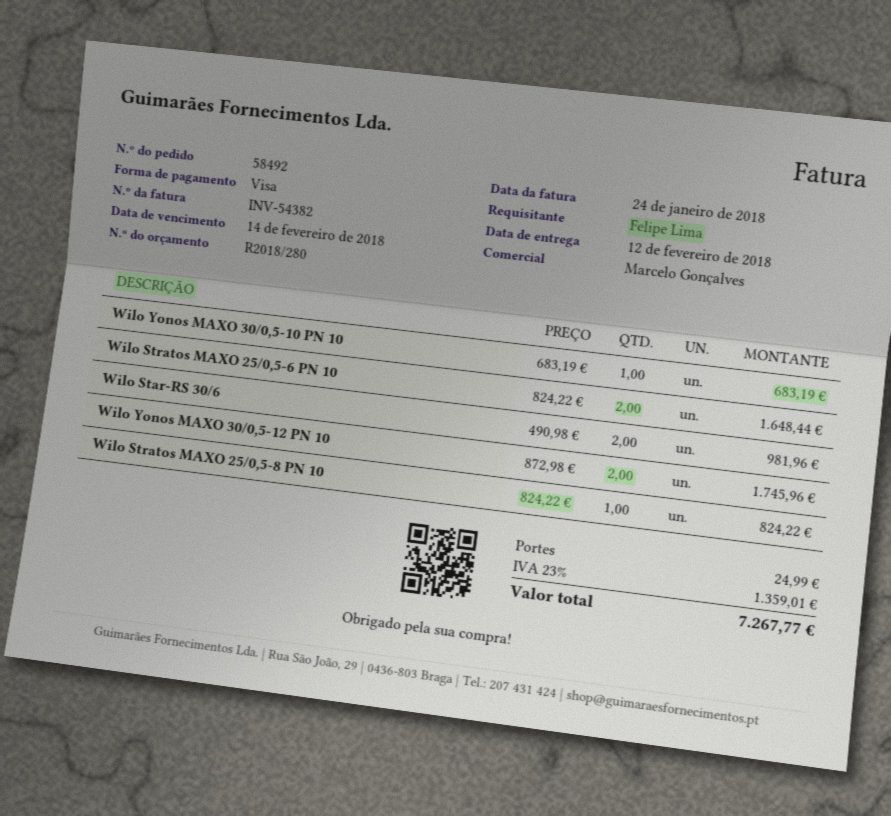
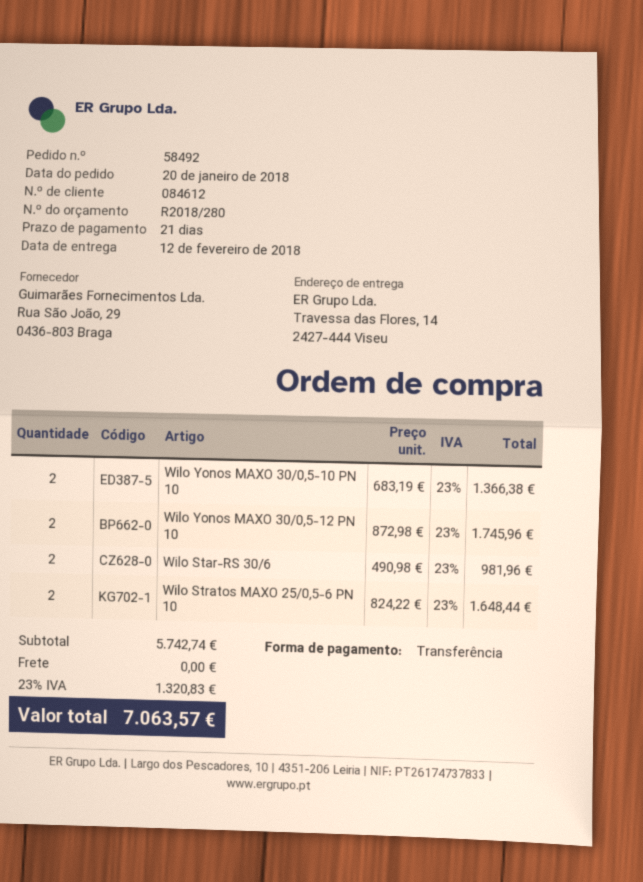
payment method: Visa -> bank transfer
Wilo Yonos MAXO 30/0,5-10 PN 10: 1 x 683.19 = 683.19 -> 2 x 683.19 = 1366.38
Wilo Stratos MAXO 25/0,5-8 PN 10: 1 x 824.22 = 824.22 -> none
shipping: 24.99 -> 0.00
tax: 23% = 1359.01 -> 23% = 1320.83
total: 7267.77 -> 7063.57

